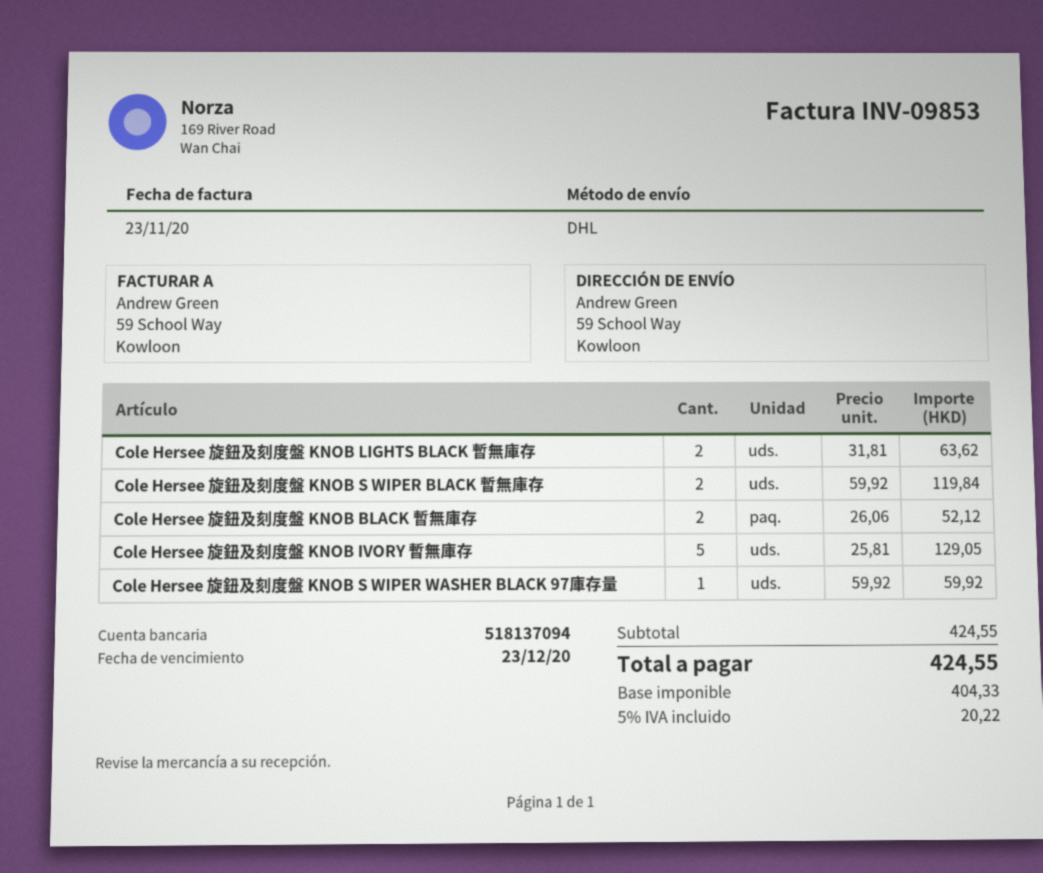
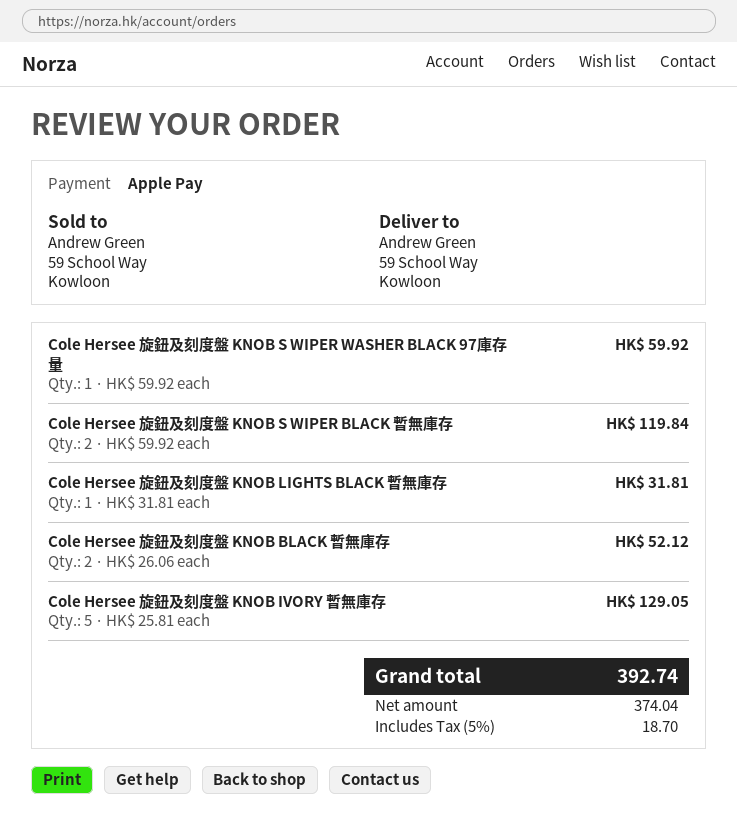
Cole Hersee 旋鈕及刻度盤 KNOB LIGHTS BLACK 暫無庫存: 2 x 31.81 = 63.62 -> 1 x 31.81 = 31.81
net: 404.33 -> 374.04
tax: 5% = 20.22 -> 5% = 18.70
total: 424.55 -> 392.74

